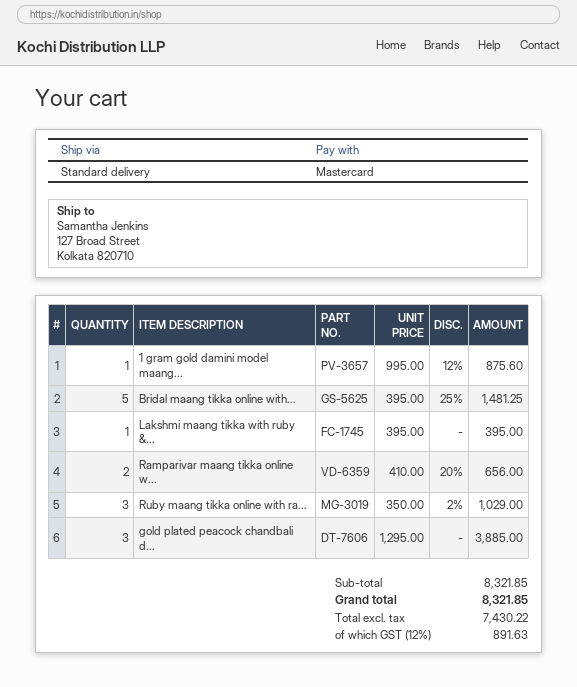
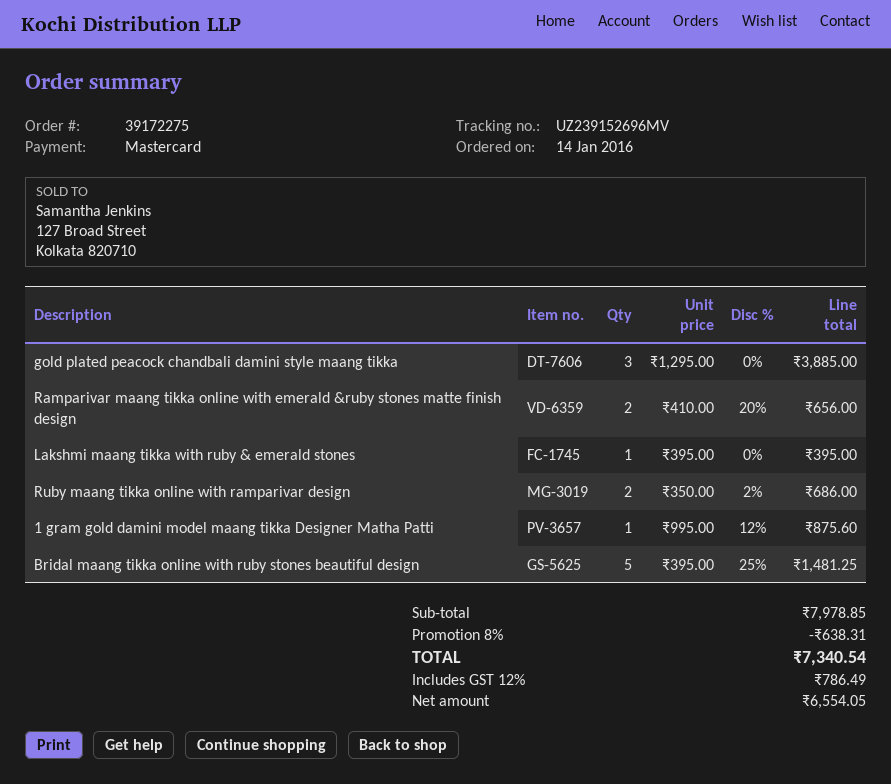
Ruby maang tikka online with ra...: 3 x 350.00 - 2% = 1029.00 -> 2 x 350.00 - 2% = 686.00
subtotal: 8321.85 -> 7978.85
discount: none -> 8% = 638.31
net: 7430.22 -> 6554.05
tax: 12% = 891.63 -> 12% = 786.49
total: 8321.85 -> 7340.54

